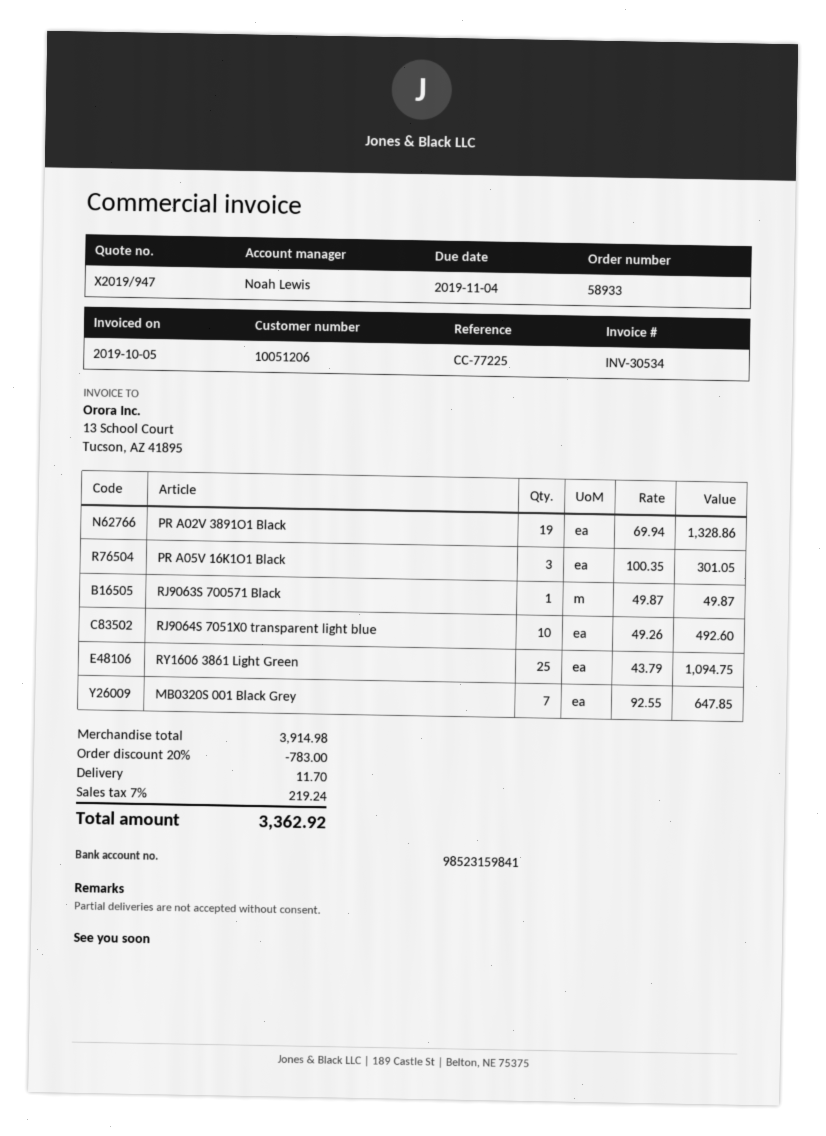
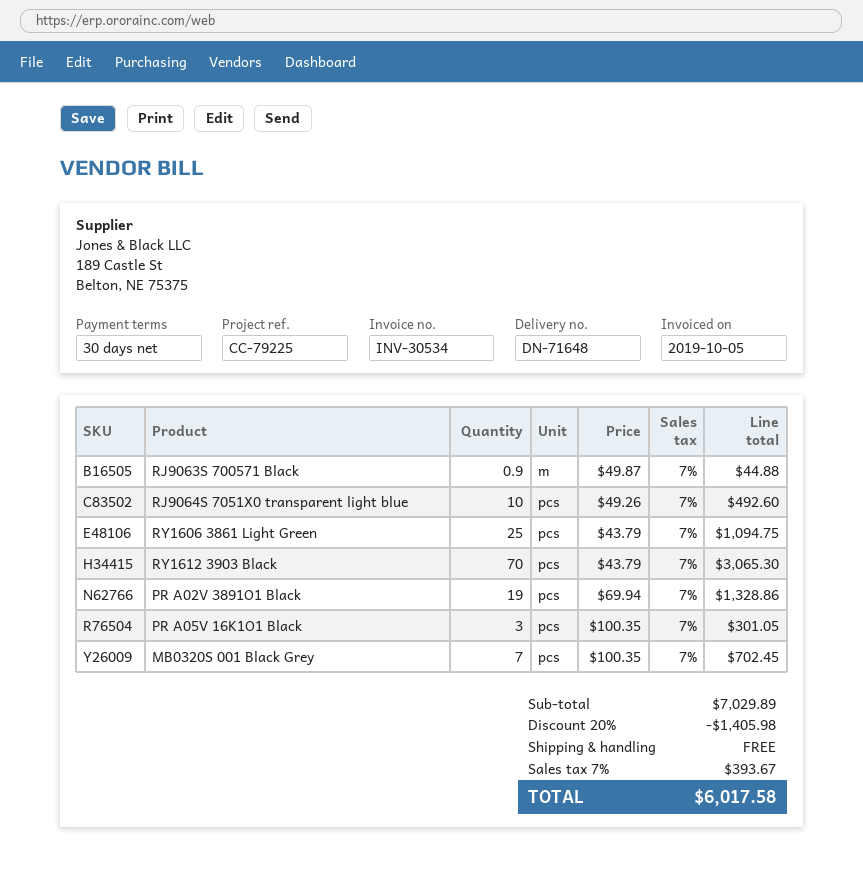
reference: CC-77225 -> CC-79225
RJ9063S 700571 Black: 1 x 49.87 = 49.87 -> 0.9 x 49.87 = 44.88
MB0320S 001 Black Grey: 7 x 92.55 = 647.85 -> 7 x 100.35 = 702.45
RY1612 3903 Black: none -> 70 x 43.79 = 3065.30
subtotal: 3914.98 -> 7029.89
discount: 20% = 783.00 -> 20% = 1405.98
shipping: 11.70 -> 0.00
tax: 7% = 219.24 -> 7% = 393.67
total: 3362.92 -> 6017.58

